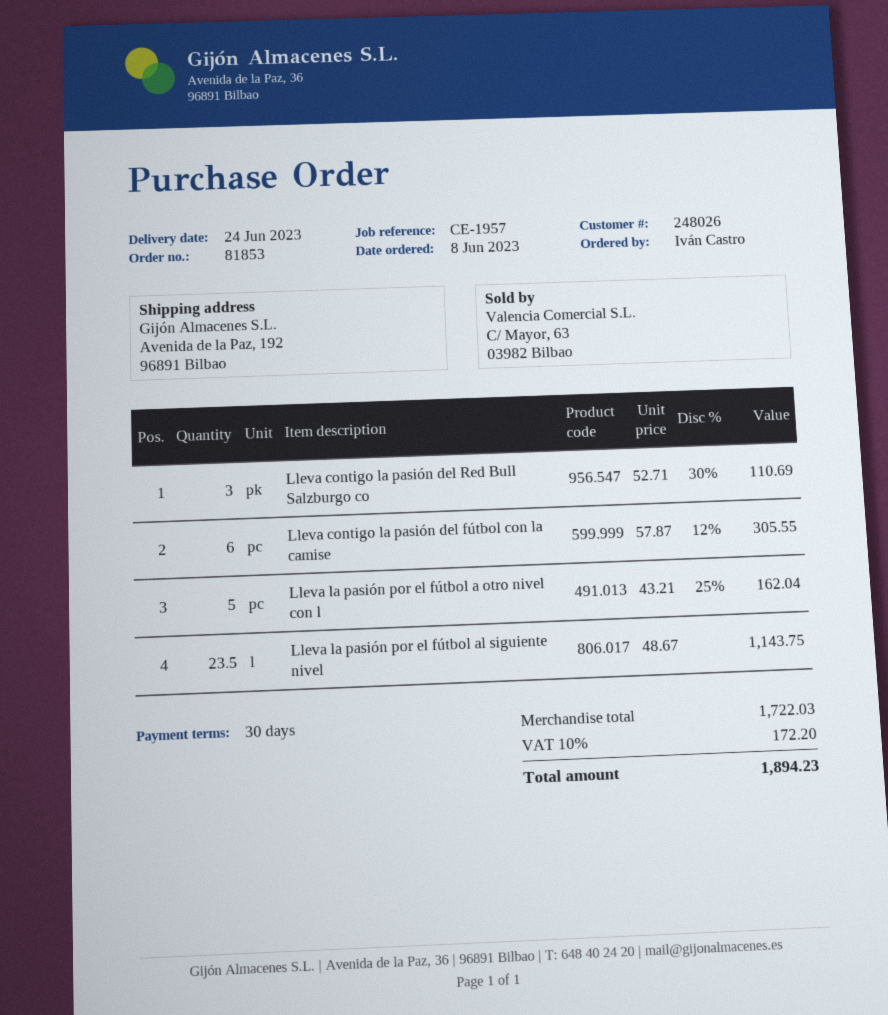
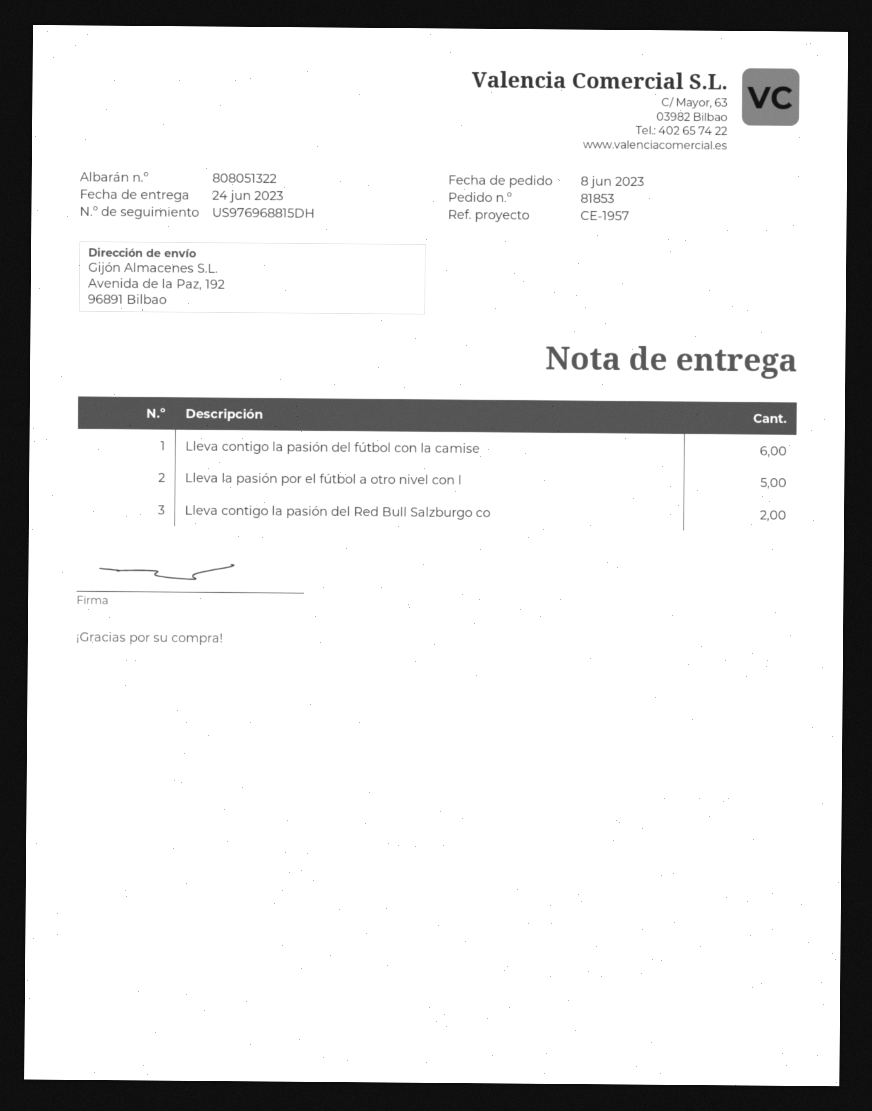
Lleva contigo la pasión del Red Bull Salzburgo co: 3 -> 2
Lleva la pasión por el fútbol al siguiente nivel: 23.5 -> none

